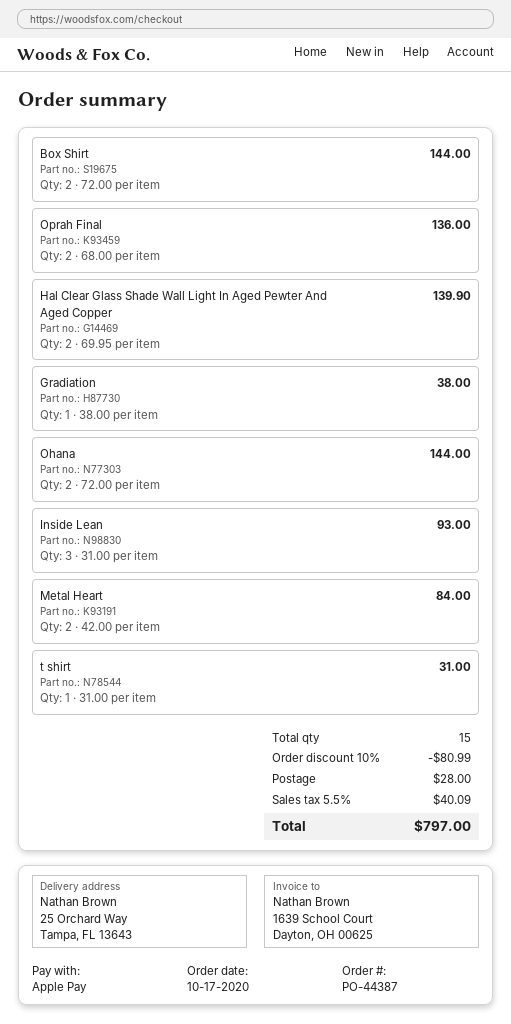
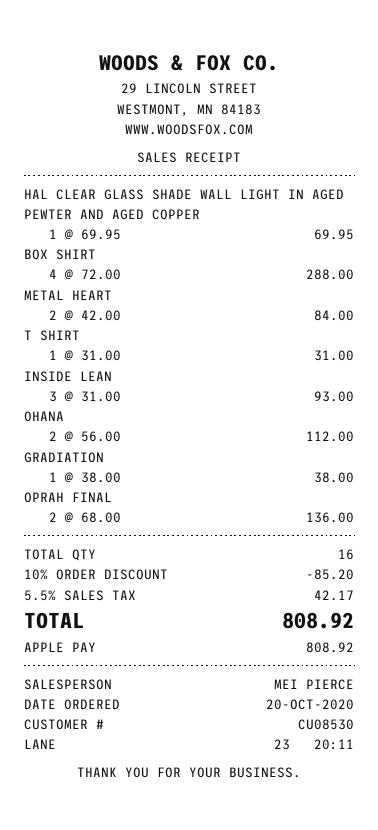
order date: 2020-10-17 -> 2020-10-20
Box Shirt: 2 x 72.00 = 144.00 -> 4 x 72.00 = 288.00
Hal Clear Glass Shade Wall Light In Aged Pewter And Aged Copper: 2 x 69.95 = 139.90 -> 1 x 69.95 = 69.95
Ohana: 2 x 72.00 = 144.00 -> 2 x 56.00 = 112.00
total quantity: 15 -> 16
discount: 10% = 80.99 -> 10% = 85.20
shipping: 28.00 -> none
tax: 5.5% = 40.09 -> 5.5% = 42.17
total: 797.00 -> 808.92

